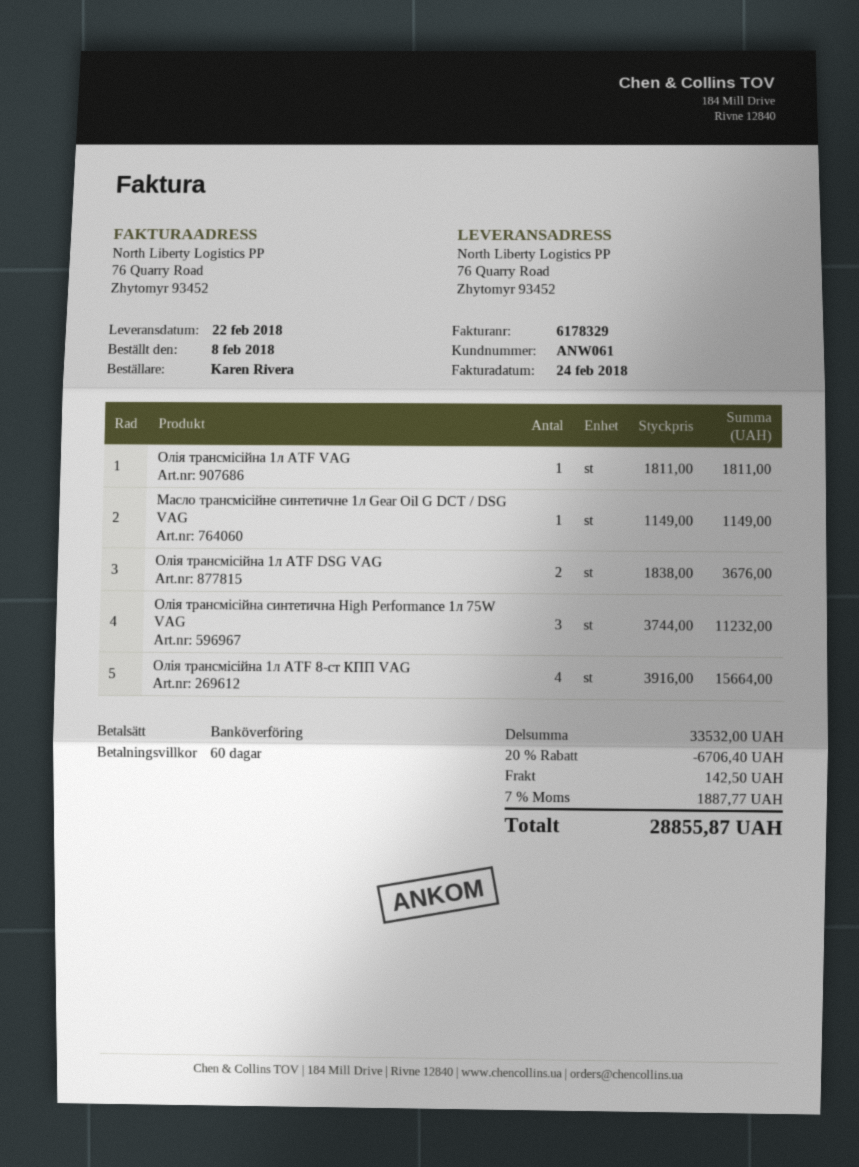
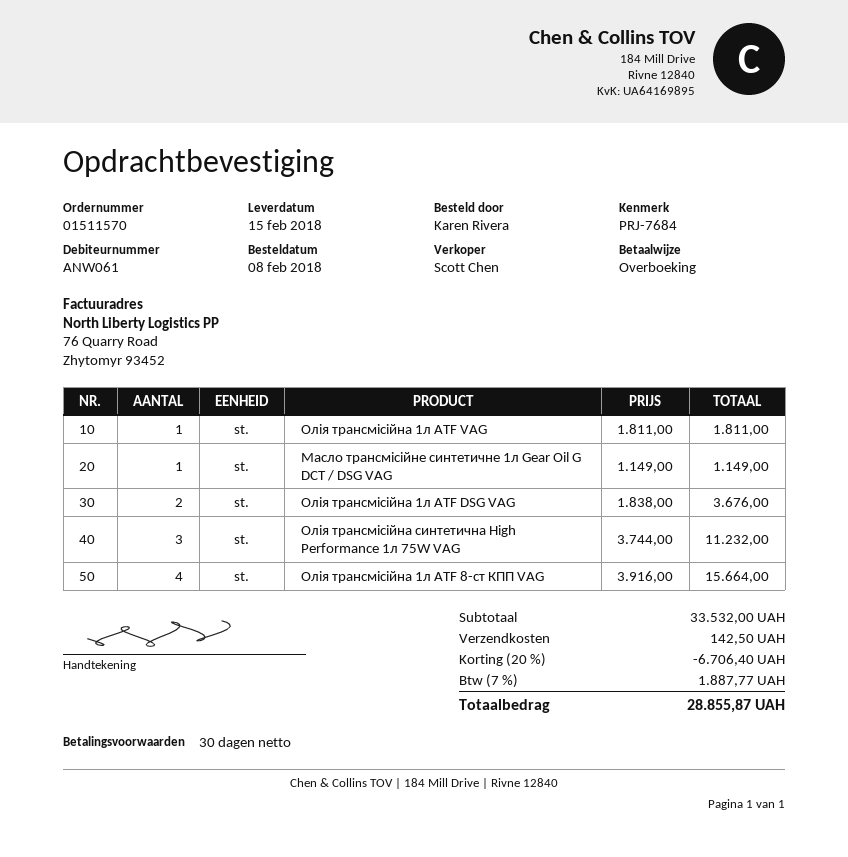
delivery date: 2018-02-22 -> 2018-02-15
payment terms: 60 days -> 30 days

